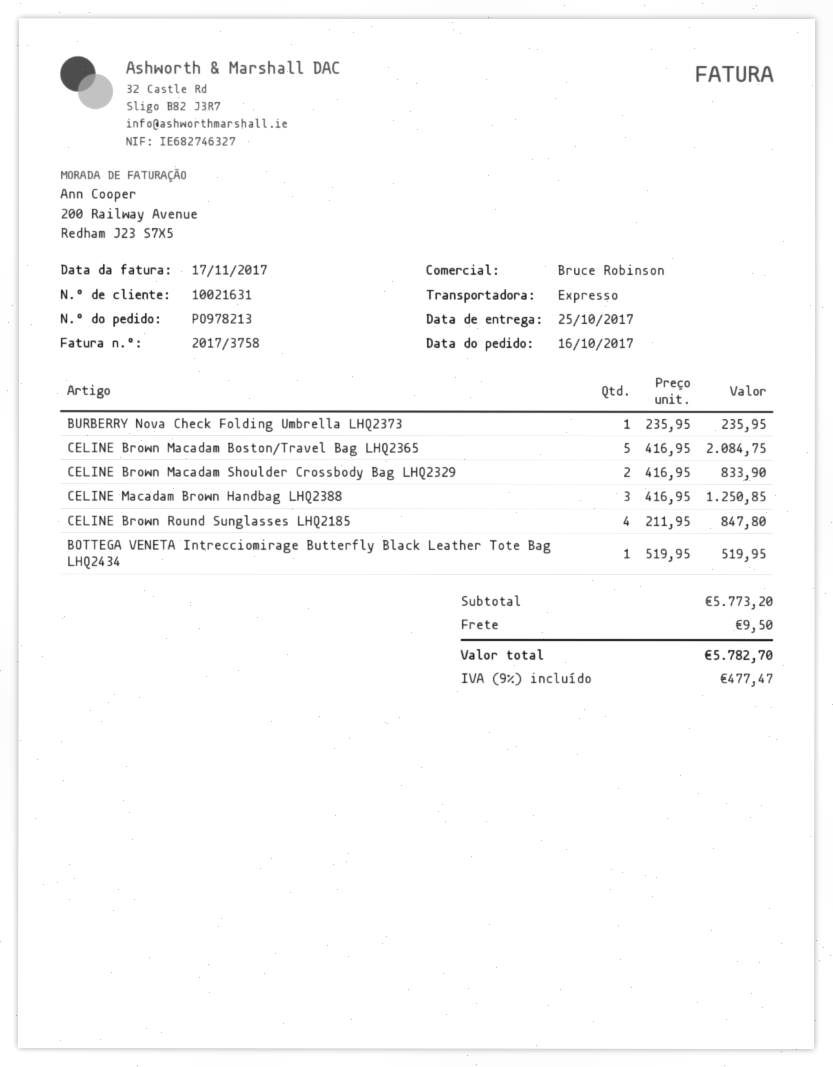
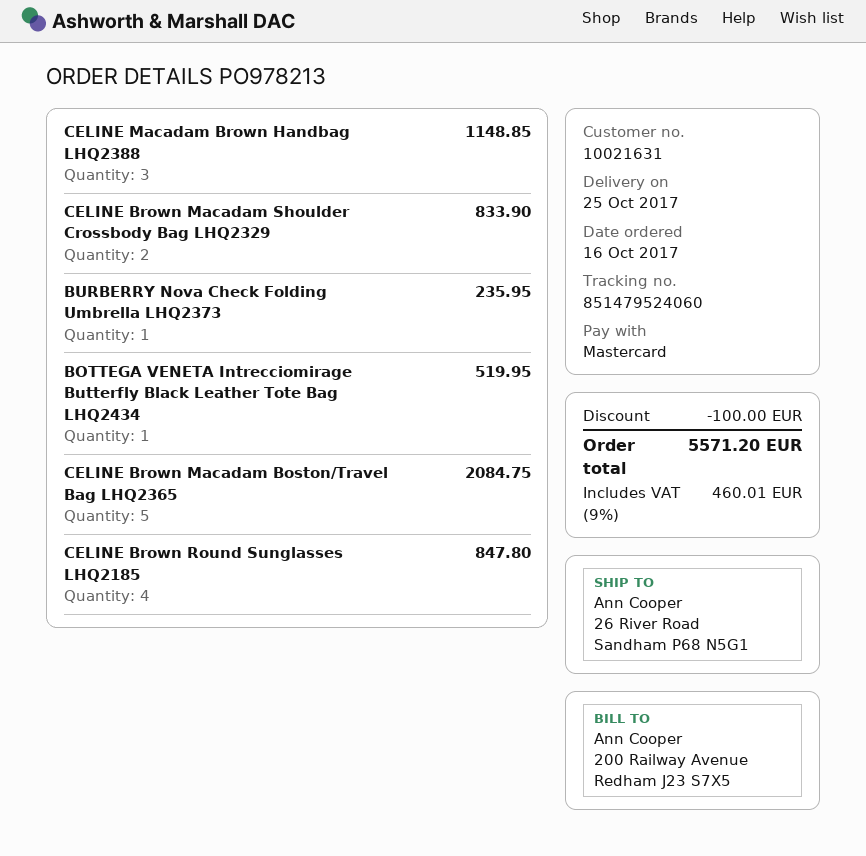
CELINE Macadam Brown Handbag LHQ2388: 3 for 1250.85 -> 3 for 1148.85
discount: none -> 100.00
shipping: 9.50 -> none
tax: 9% = 477.47 -> 9% = 460.01
total: 5782.70 -> 5571.20

